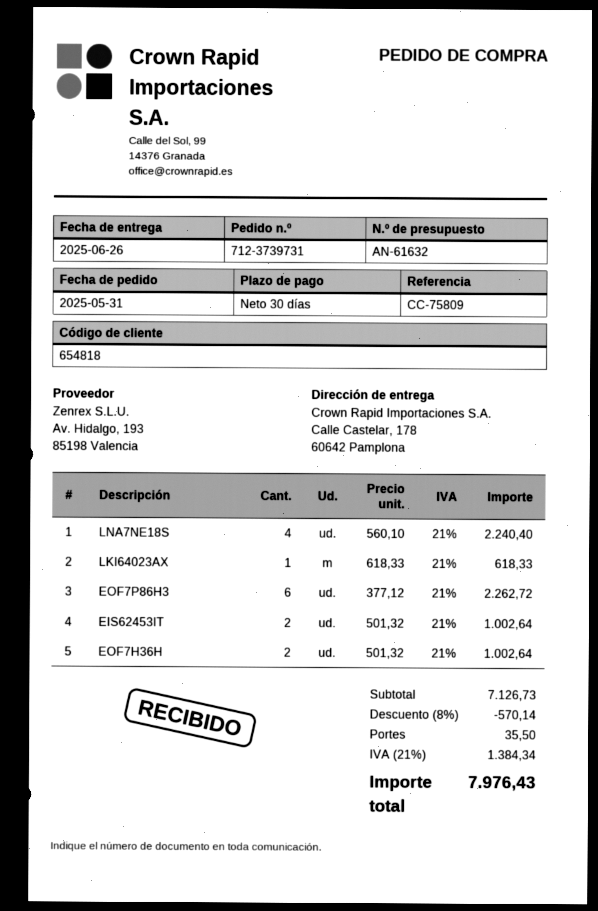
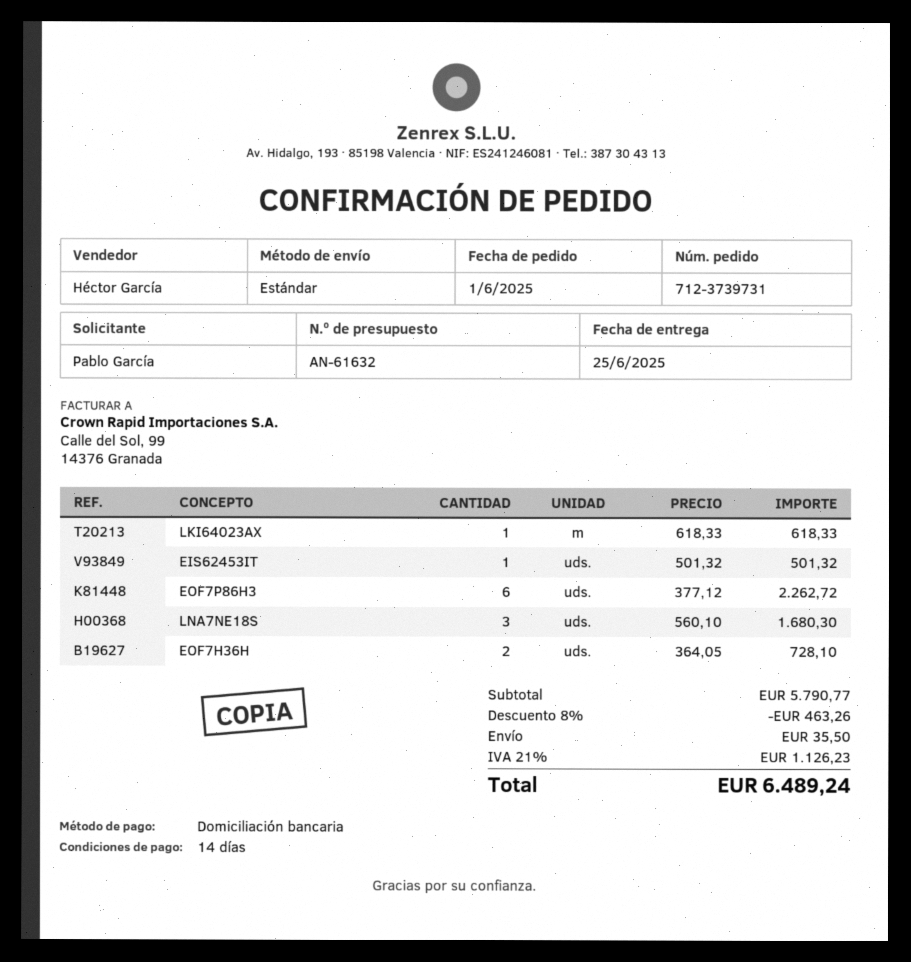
order date: 2025-05-31 -> 2025-06-01
delivery date: 2025-06-26 -> 2025-06-25
payment terms: 30 days -> 14 days
LNA7NE18S: 4 x 560.10 = 2240.40 -> 3 x 560.10 = 1680.30
EIS62453IT: 2 x 501.32 = 1002.64 -> 1 x 501.32 = 501.32
EOF7H36H: 2 x 501.32 = 1002.64 -> 2 x 364.05 = 728.10
subtotal: 7126.73 -> 5790.77
discount: 8% = 570.14 -> 8% = 463.26
tax: 21% = 1384.34 -> 21% = 1126.23
total: 7976.43 -> 6489.24

